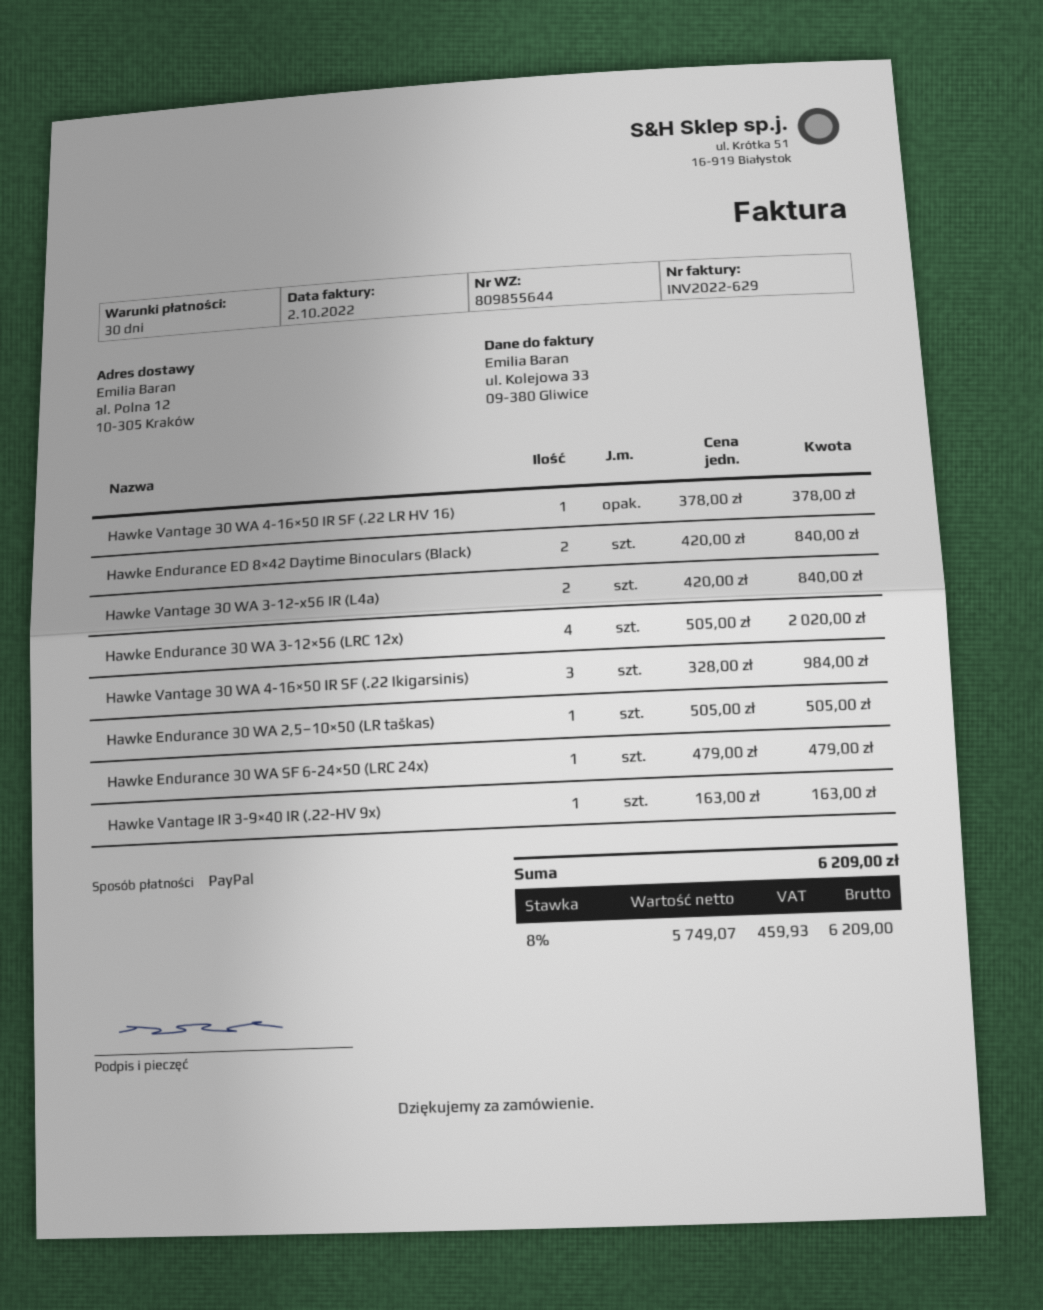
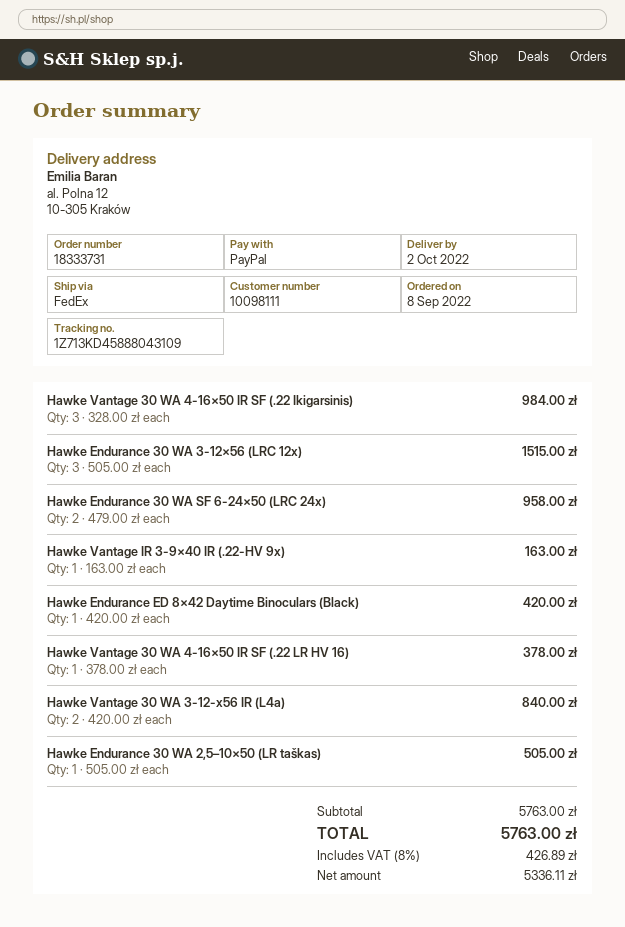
Hawke Endurance ED 8×42 Daytime Binoculars (Black): 2 x 420.00 = 840.00 -> 1 x 420.00 = 420.00
Hawke Endurance 30 WA 3-12×56 (LRC 12x): 4 x 505.00 = 2020.00 -> 3 x 505.00 = 1515.00
Hawke Endurance 30 WA SF 6-24×50 (LRC 24x): 1 x 479.00 = 479.00 -> 2 x 479.00 = 958.00
net: 5749.07 -> 5336.11
tax: 8% = 459.93 -> 8% = 426.89
total: 6209.00 -> 5763.00

